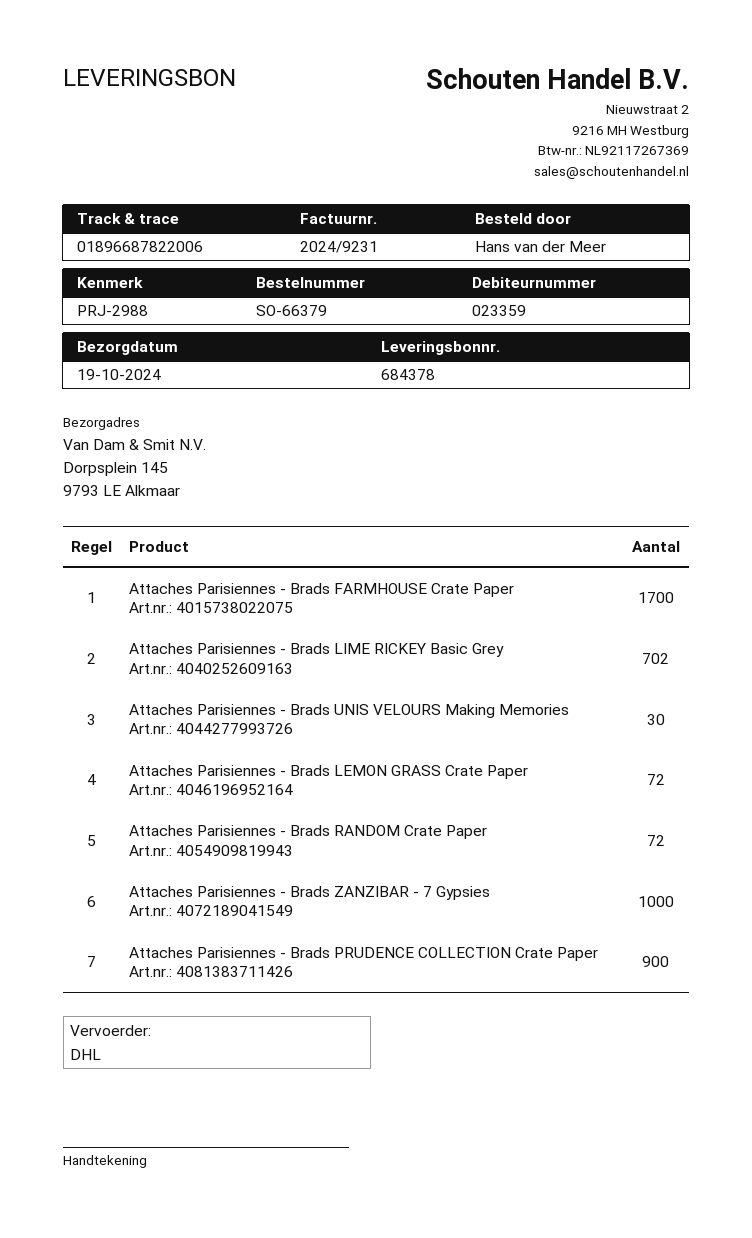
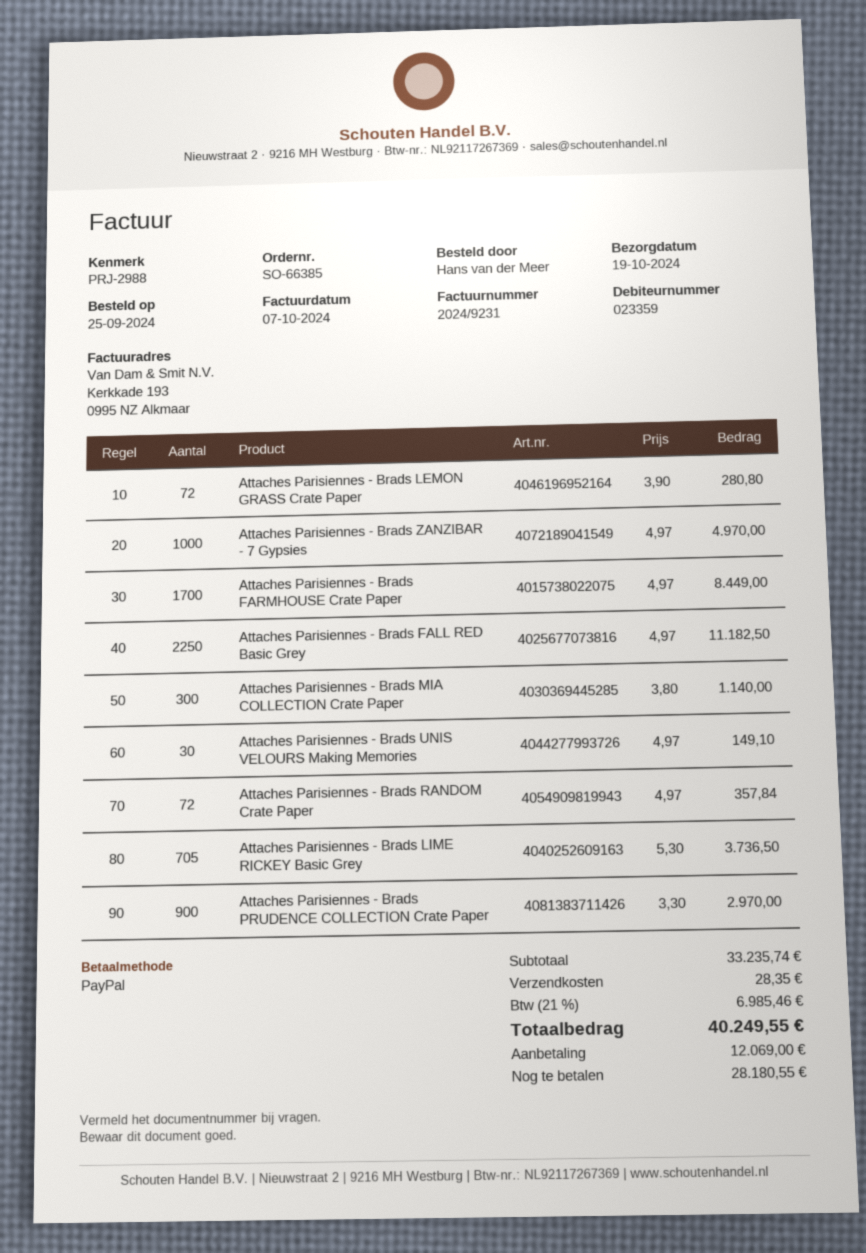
order number: SO-66379 -> SO-66385
Attaches Parisiennes - Brads LIME RICKEY Basic Grey: 702 -> 705
Attaches Parisiennes - Brads FALL RED Basic Grey: none -> 2250
Attaches Parisiennes - Brads MIA COLLECTION Crate Paper: none -> 300

